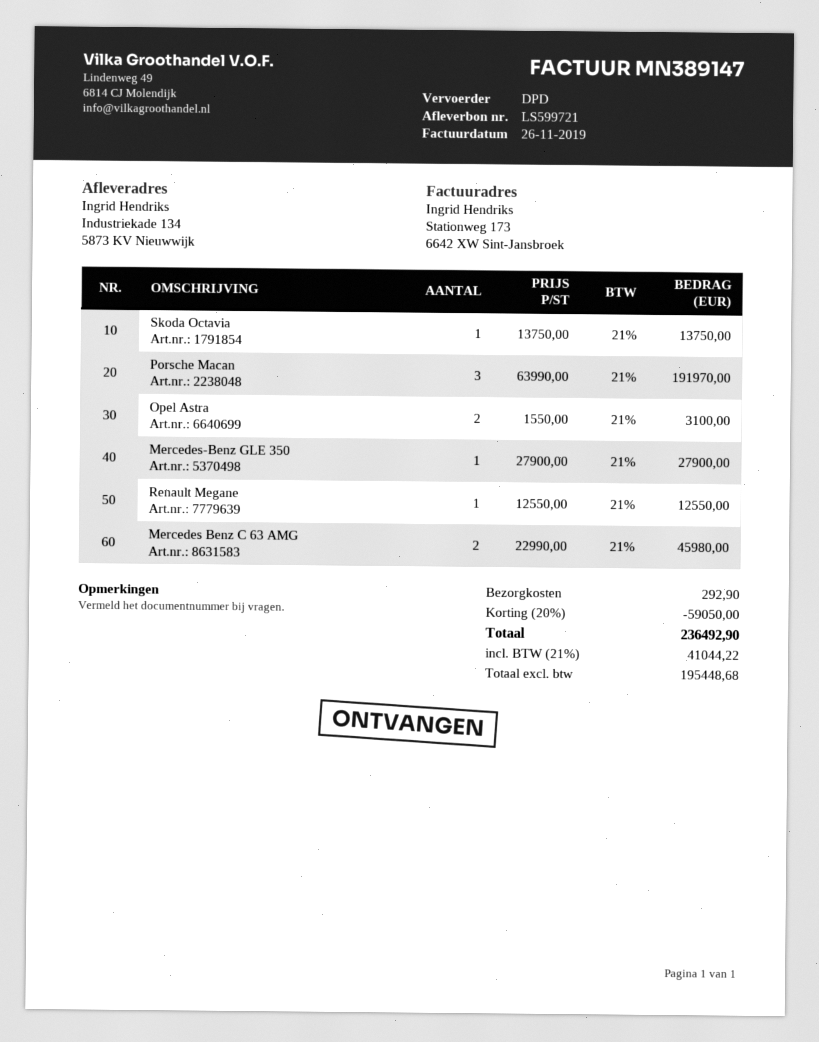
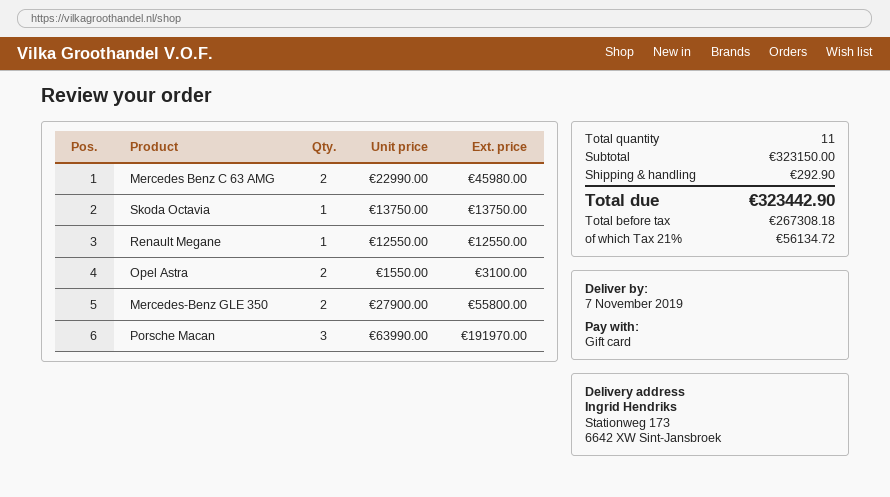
ship to: Industriekade 134, 5873 KV Nieuwwijk -> Stationweg 173, 6642 XW Sint-Jansbroek
Mercedes-Benz GLE 350: 1 x 27900.00 = 27900.00 -> 2 x 27900.00 = 55800.00
discount: 20% = 59050.00 -> none
net: 195448.68 -> 267308.18
tax: 21% = 41044.22 -> 21% = 56134.72
total: 236492.90 -> 323442.90

